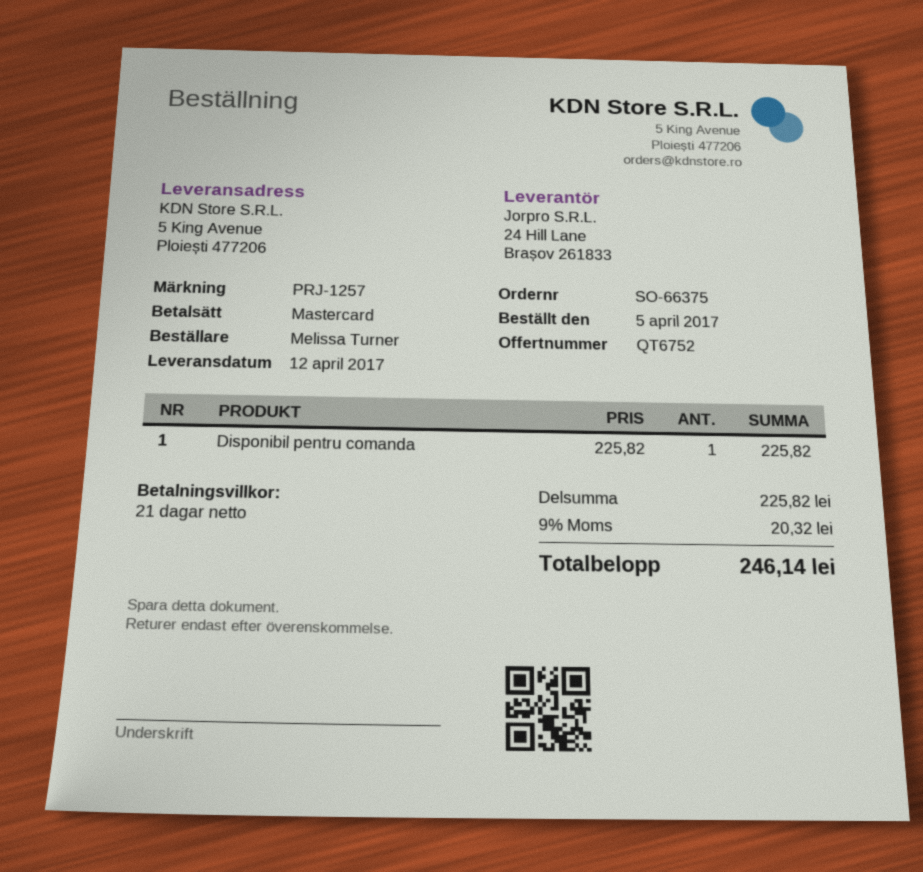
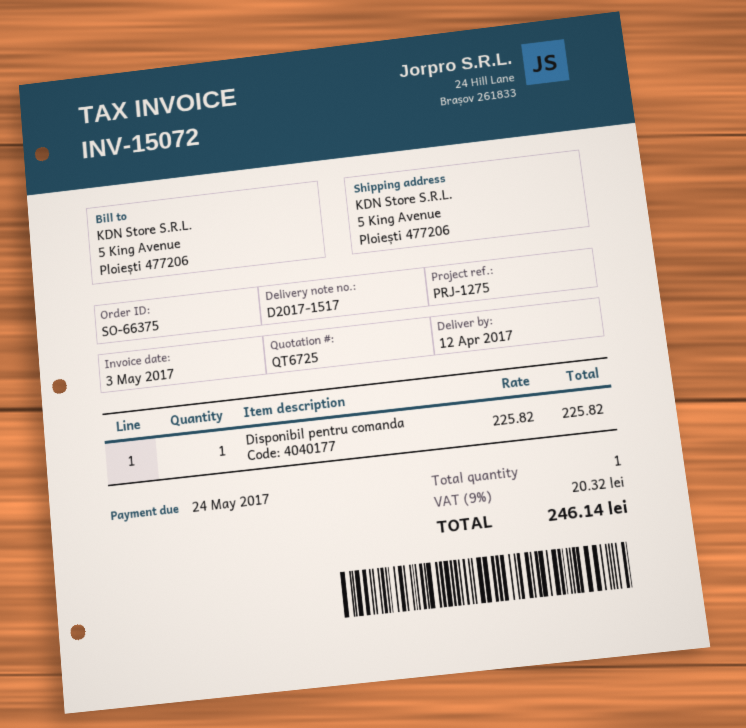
quote number: QT6752 -> QT6725
reference: PRJ-1257 -> PRJ-1275

